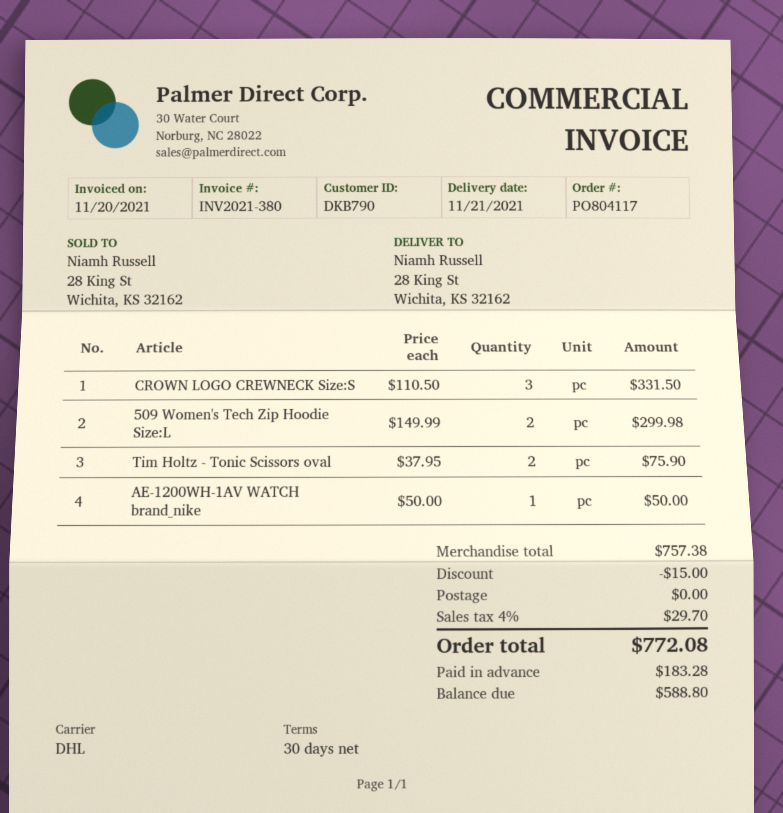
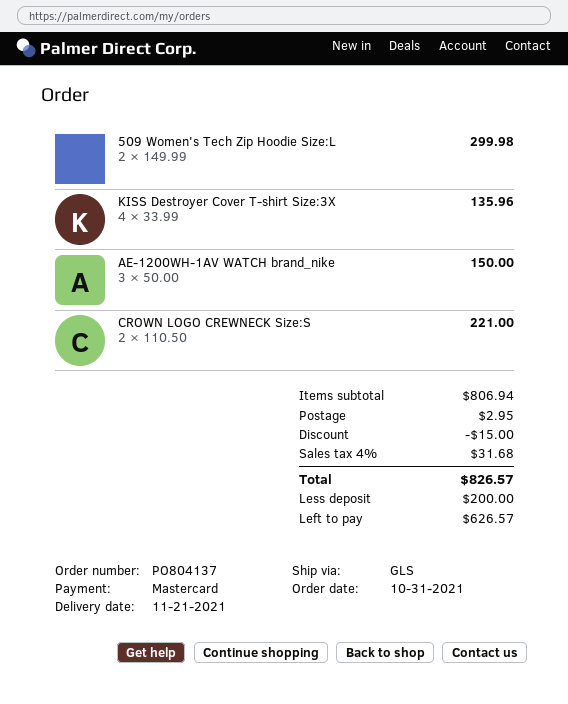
order number: PO804117 -> PO804137
shipping method: DHL -> GLS
CROWN LOGO CREWNECK Size:S: 3 x 110.50 = 331.50 -> 2 x 110.50 = 221.00
Tim Holtz - Tonic Scissors oval: 2 x 37.95 = 75.90 -> none
AE-1200WH-1AV WATCH brand_nike: 1 x 50.00 = 50.00 -> 3 x 50.00 = 150.00
KISS Destroyer Cover T-shirt Size:3X: none -> 4 x 33.99 = 135.96
subtotal: 757.38 -> 806.94
shipping: 0.00 -> 2.95
tax: 4% = 29.70 -> 4% = 31.68
total: 772.08 -> 826.57
deposit: 183.28 -> 200.00
balance: 588.80 -> 626.57

